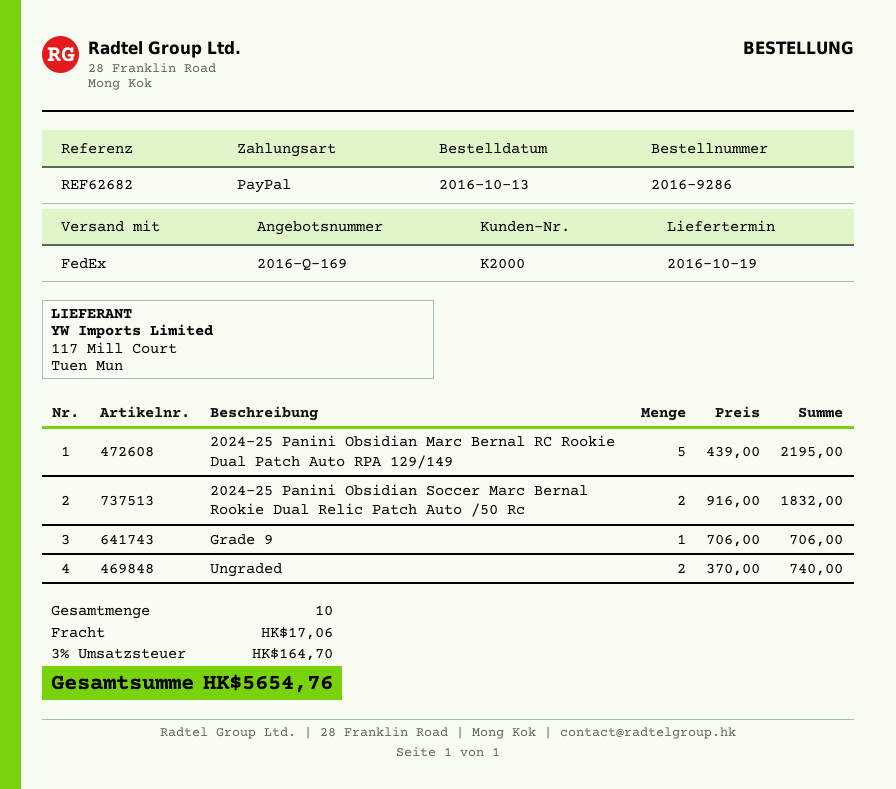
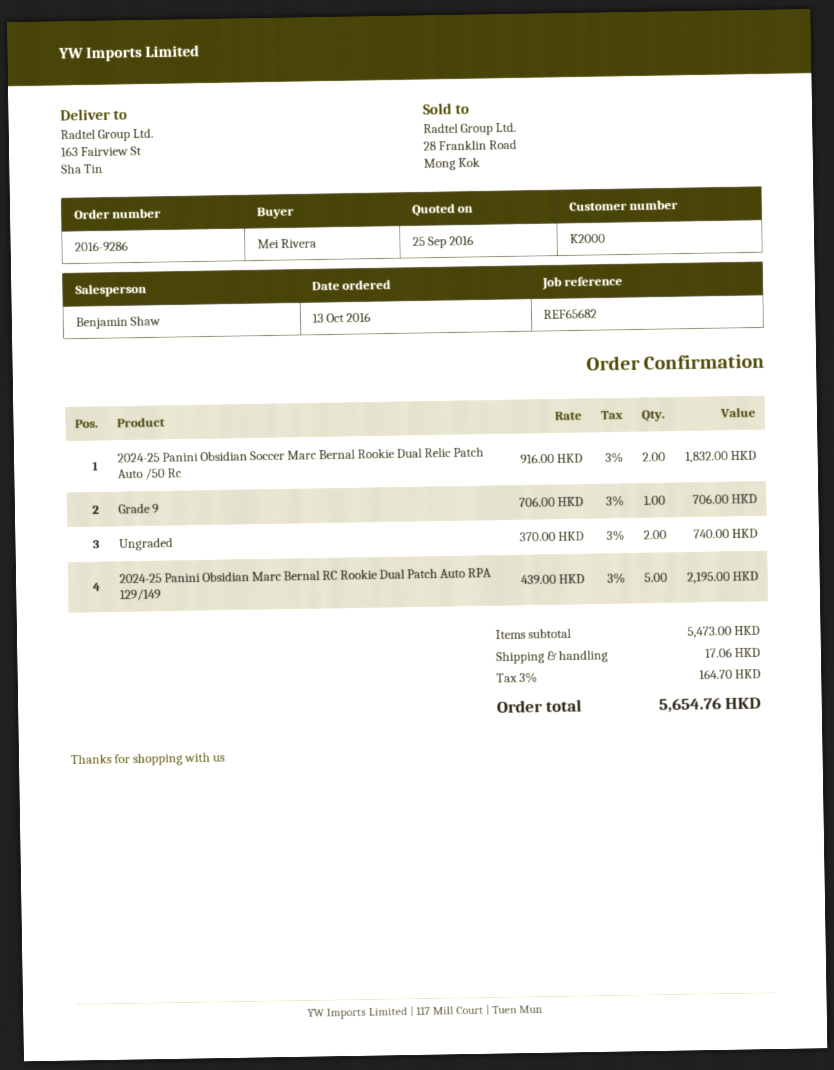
reference: REF62682 -> REF65682

